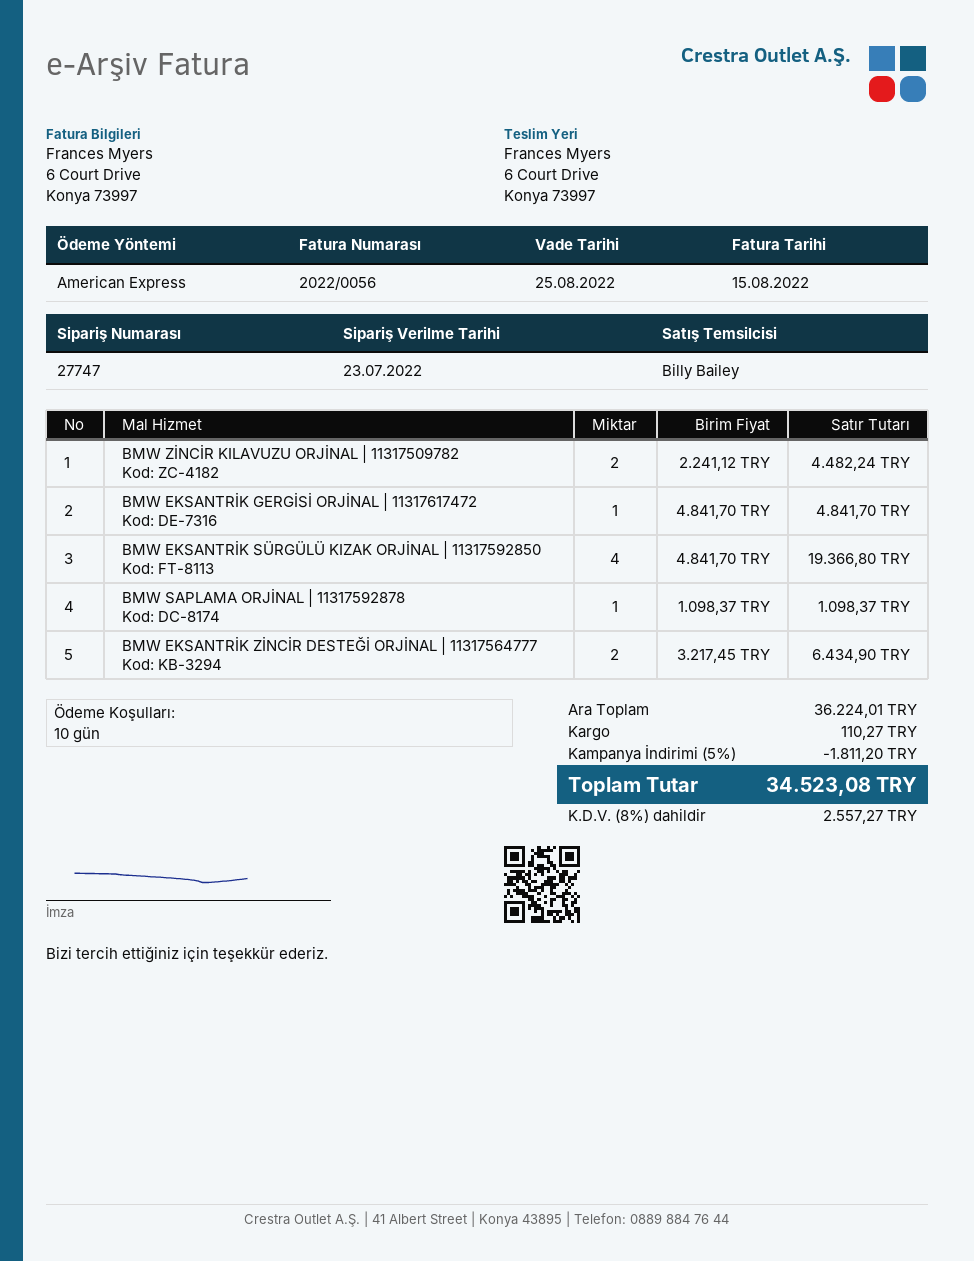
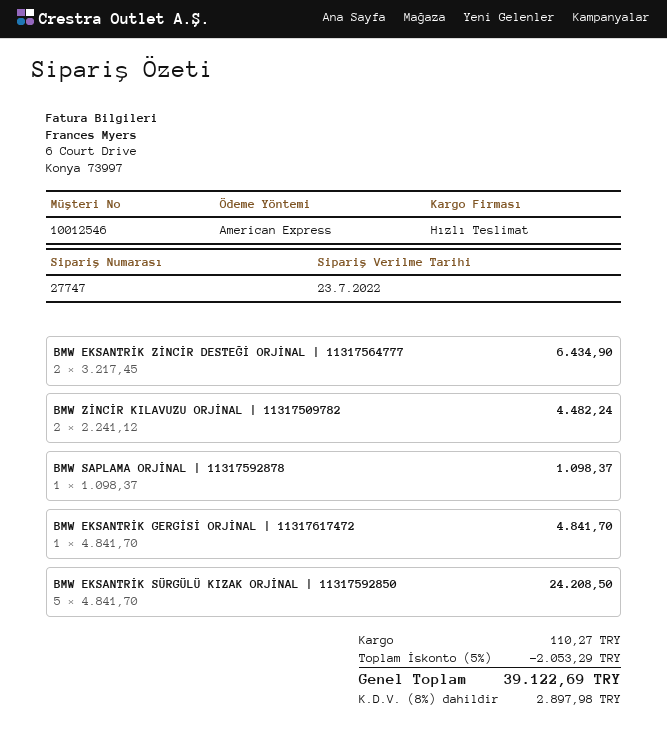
BMW EKSANTRİK SÜRGÜLÜ KIZAK ORJİNAL | 11317592850: 4 x 4841.70 = 19366.80 -> 5 x 4841.70 = 24208.50
discount: 5% = 1811.20 -> 5% = 2053.29
tax: 8% = 2557.27 -> 8% = 2897.98
total: 34523.08 -> 39122.69

